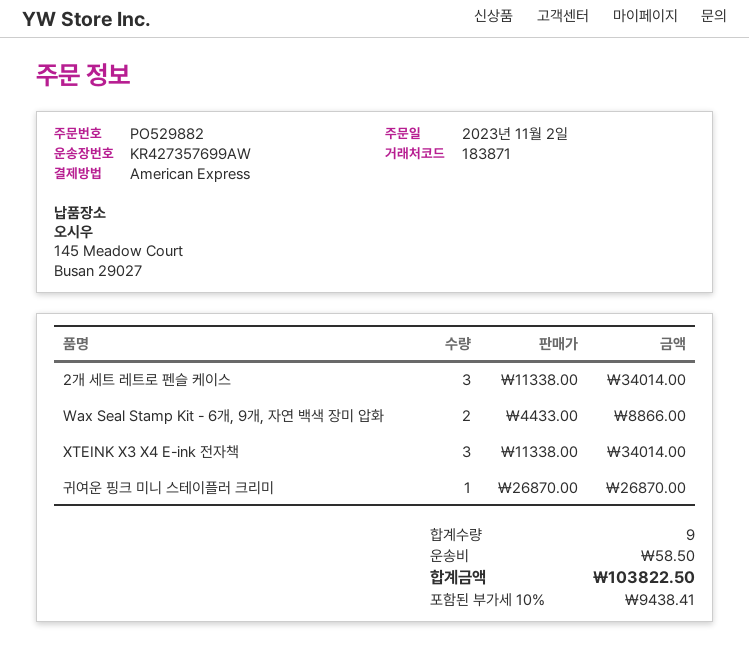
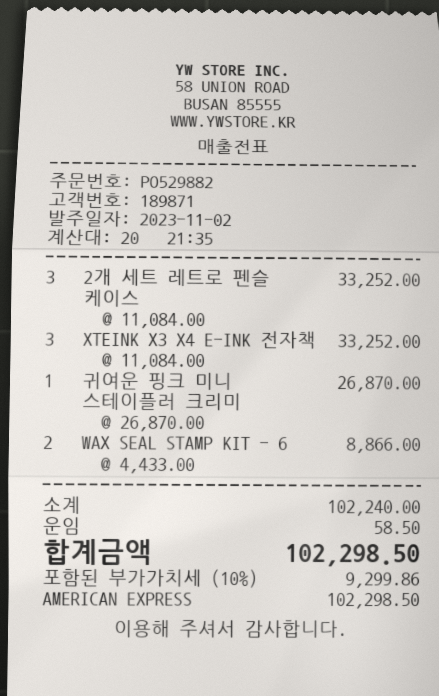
customer number: 183871 -> 189871
2개 세트 레트로 펜슬 케이스: 3 x 11338.00 = 34014.00 -> 3 x 11084.00 = 33252.00
XTEINK X3 X4 E-ink 전자책: 3 x 11338.00 = 34014.00 -> 3 x 11084.00 = 33252.00
tax: 10% = 9438.41 -> 10% = 9299.86
total: 103822.50 -> 102298.50

